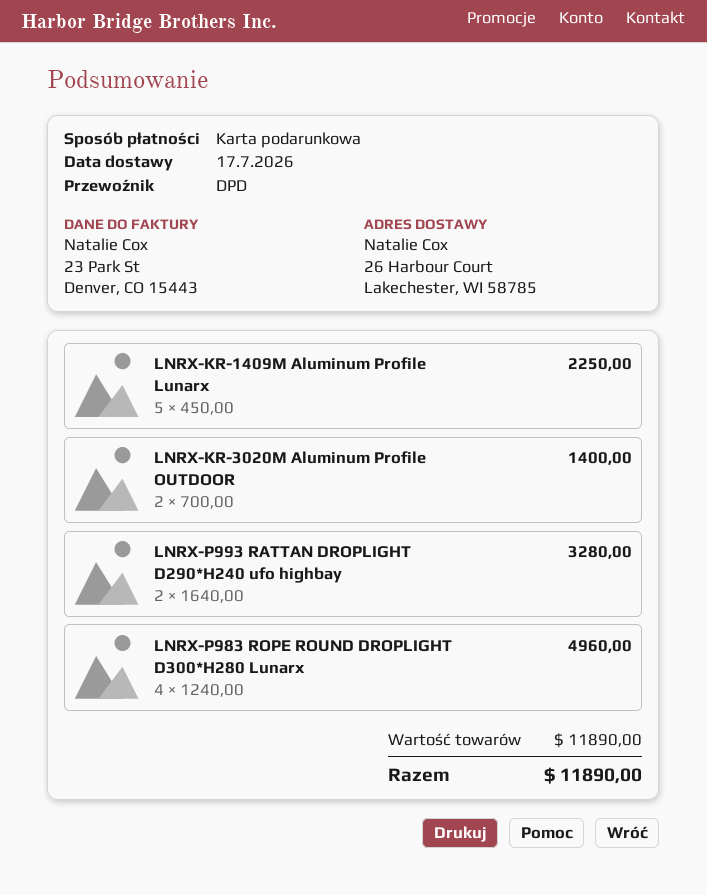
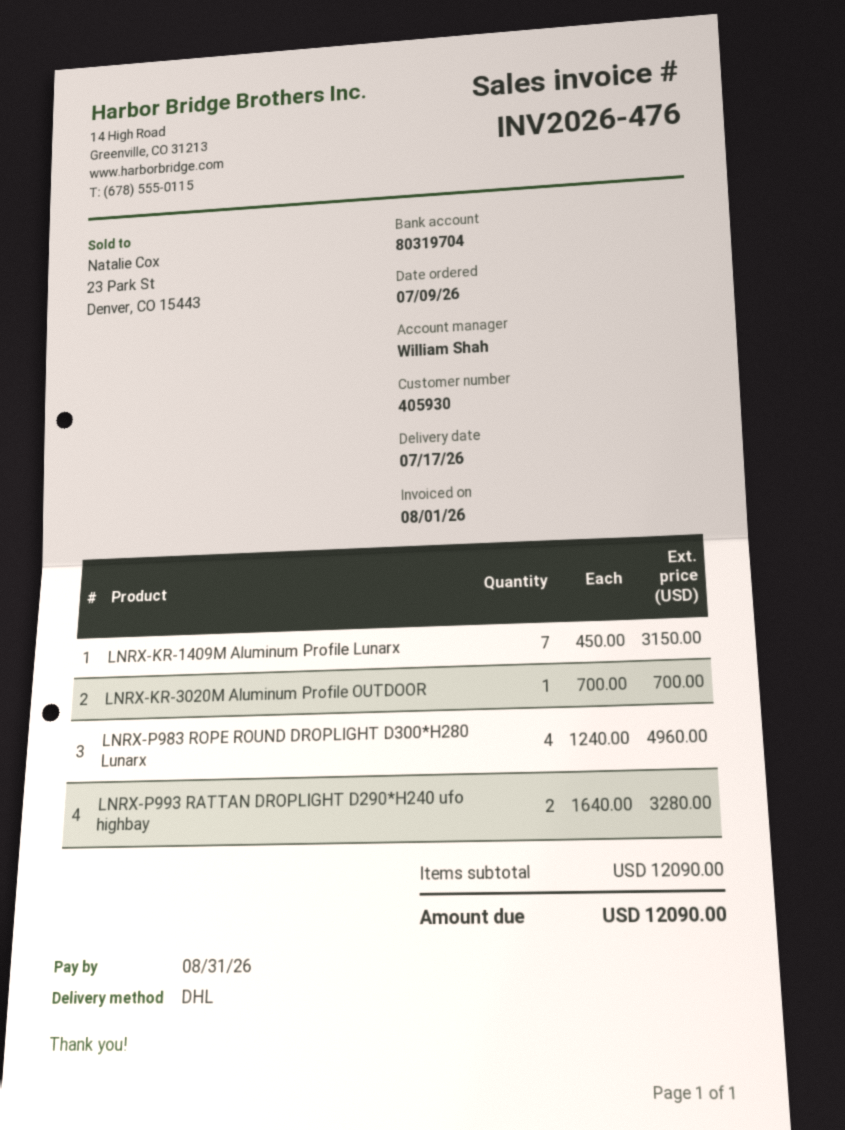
shipping method: DPD -> DHL
LNRX-KR-1409M Aluminum Profile Lunarx: 5 x 450.00 = 2250.00 -> 7 x 450.00 = 3150.00
LNRX-KR-3020M Aluminum Profile OUTDOOR: 2 x 700.00 = 1400.00 -> 1 x 700.00 = 700.00
subtotal: 11890.00 -> 12090.00
total: 11890.00 -> 12090.00

